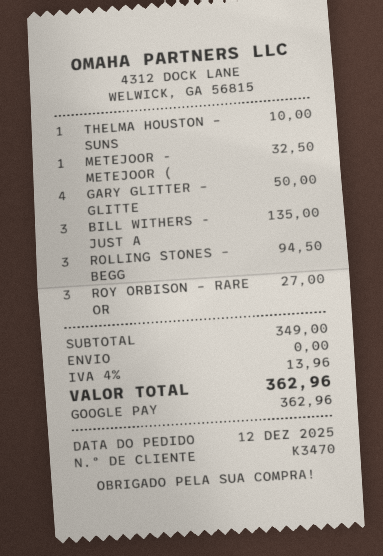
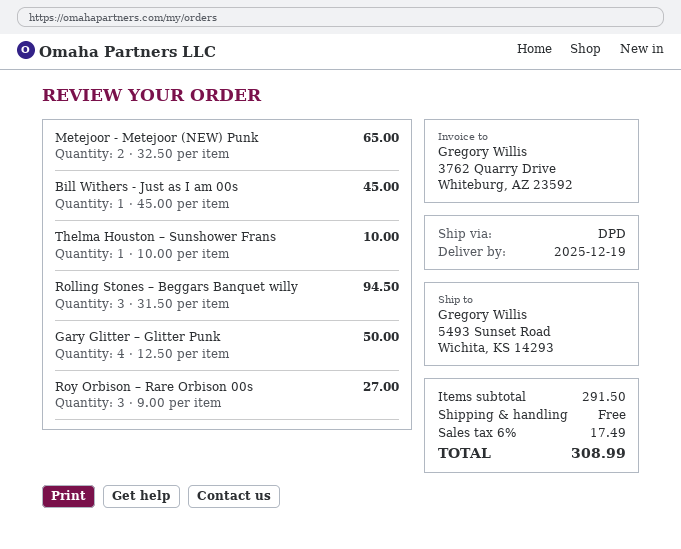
METEJOOR - METEJOOR (: 1 for 32.50 -> 2 for 65.00
BILL WITHERS - JUST A: 3 for 135.00 -> 1 for 45.00
subtotal: 349.00 -> 291.50
tax: 4% = 13.96 -> 6% = 17.49
total: 362.96 -> 308.99

